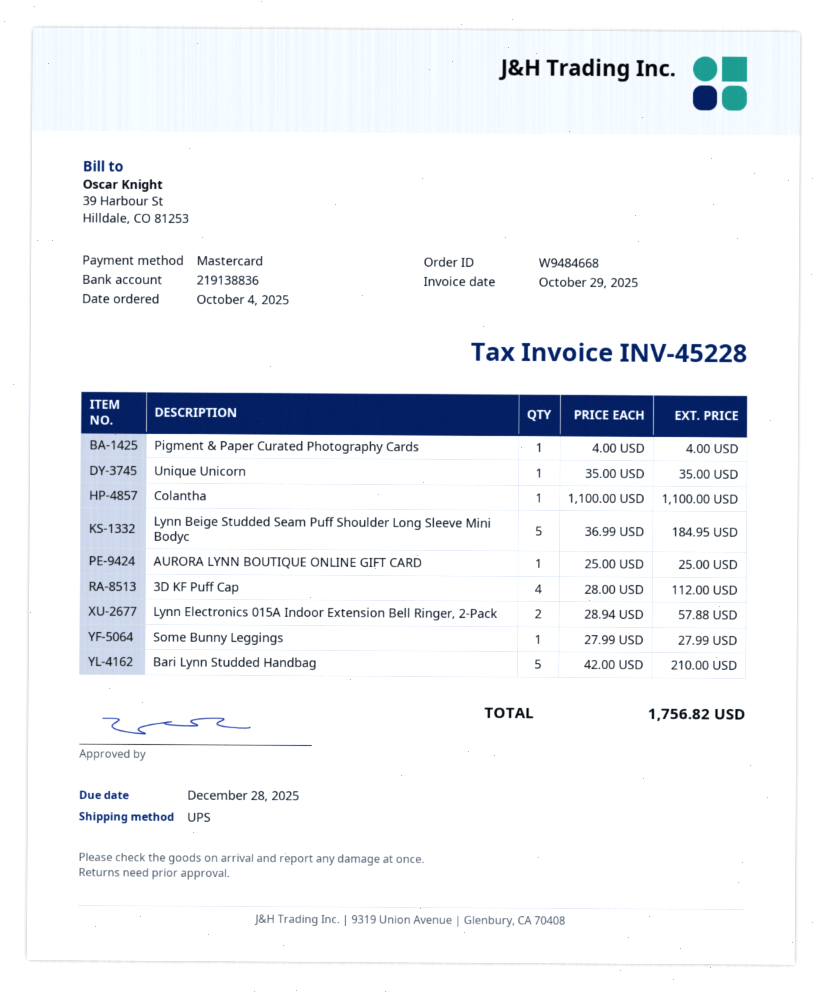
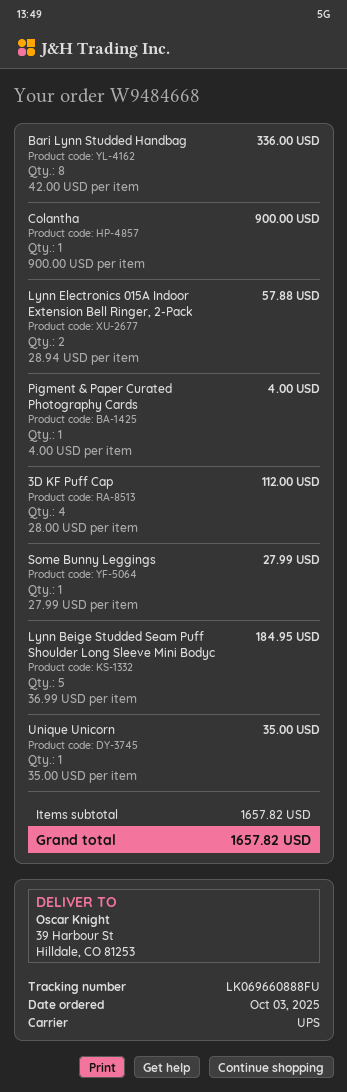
order date: 2025-10-04 -> 2025-10-03
Colantha: 1 x 1100.00 = 1100.00 -> 1 x 900.00 = 900.00
AURORA LYNN BOUTIQUE ONLINE GIFT CARD: 1 x 25.00 = 25.00 -> none
Bari Lynn Studded Handbag: 5 x 42.00 = 210.00 -> 8 x 42.00 = 336.00
total: 1756.82 -> 1657.82

